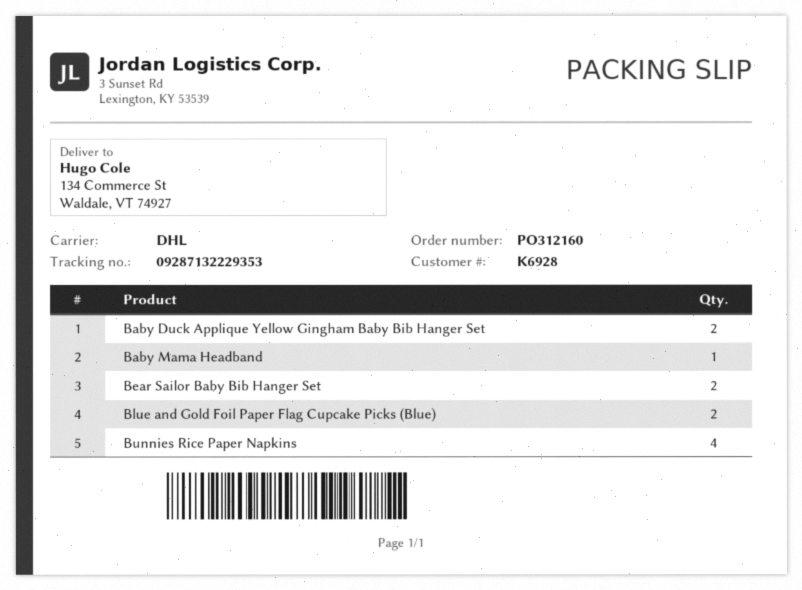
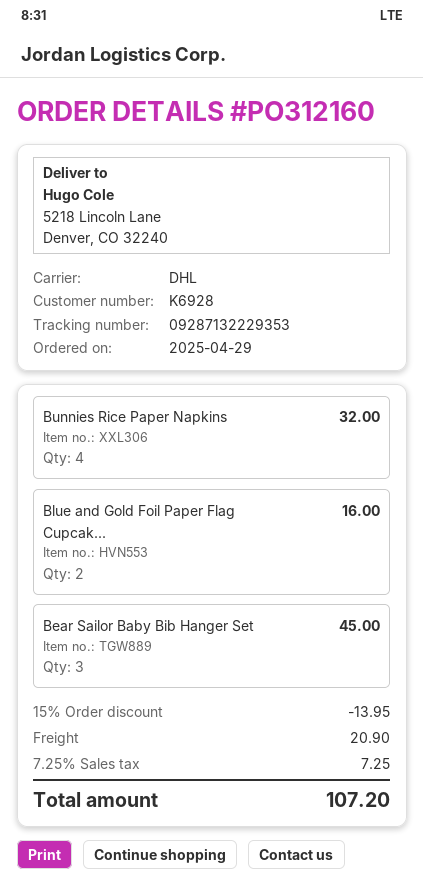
ship to: 134 Commerce St, Waldale, VT 74927 -> 5218 Lincoln Lane, Denver, CO 32240
Baby Duck Applique Yellow Gingham Baby Bib Hanger Set: 2 -> none
Baby Mama Headband: 1 -> none
Bear Sailor Baby Bib Hanger Set: 2 -> 3

